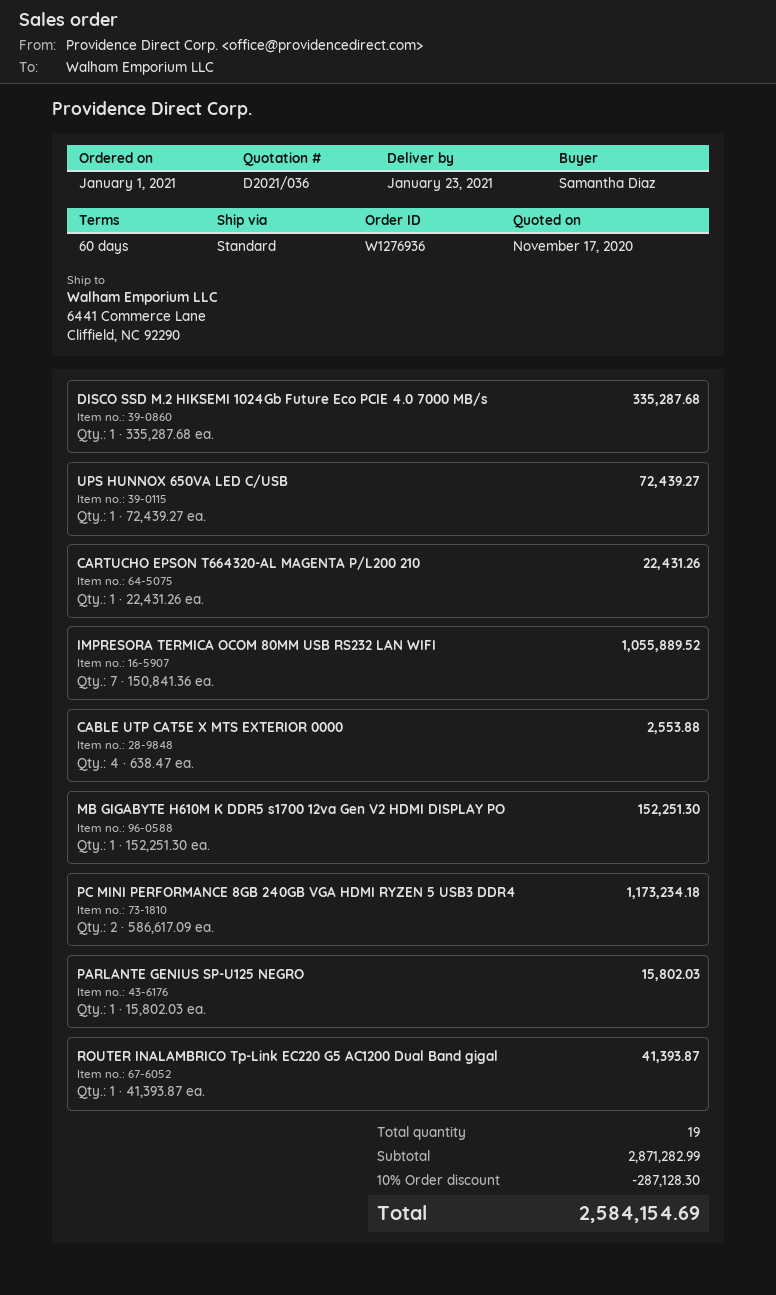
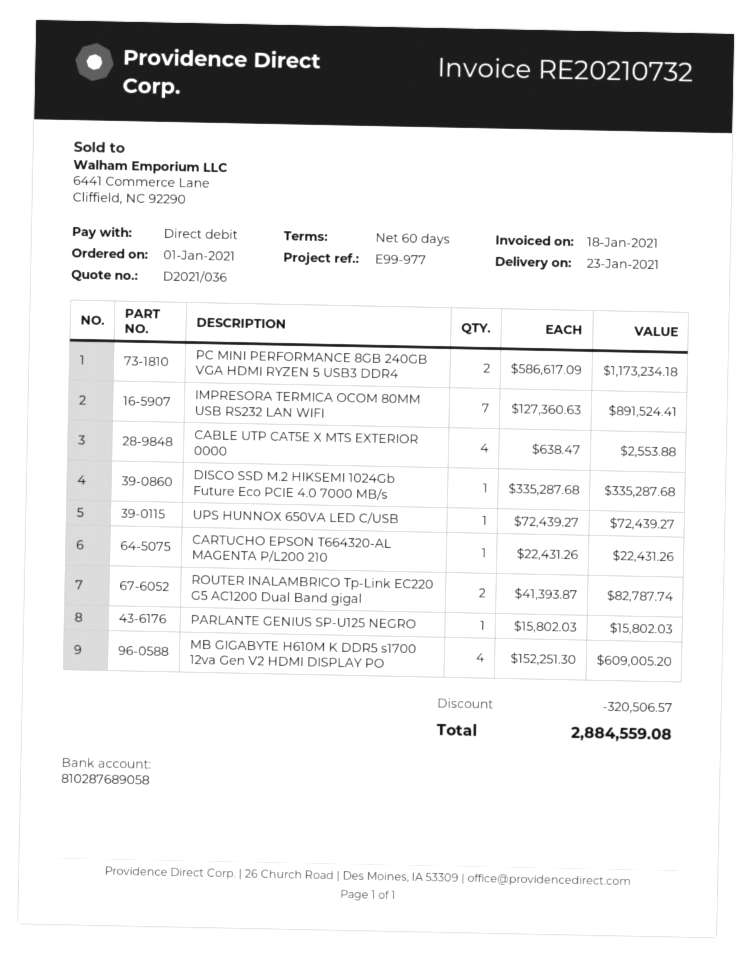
IMPRESORA TERMICA OCOM 80MM USB RS232 LAN WIFI: 7 x 150841.36 = 1055889.52 -> 7 x 127360.63 = 891524.41
MB GIGABYTE H610M K DDR5 s1700 12va Gen V2 HDMI DISPLAY PO: 1 x 152251.30 = 152251.30 -> 4 x 152251.30 = 609005.20
ROUTER INALAMBRICO Tp-Link EC220 G5 AC1200 Dual Band gigal: 1 x 41393.87 = 41393.87 -> 2 x 41393.87 = 82787.74
discount: 287128.30 -> 320506.57
total: 2584154.69 -> 2884559.08

